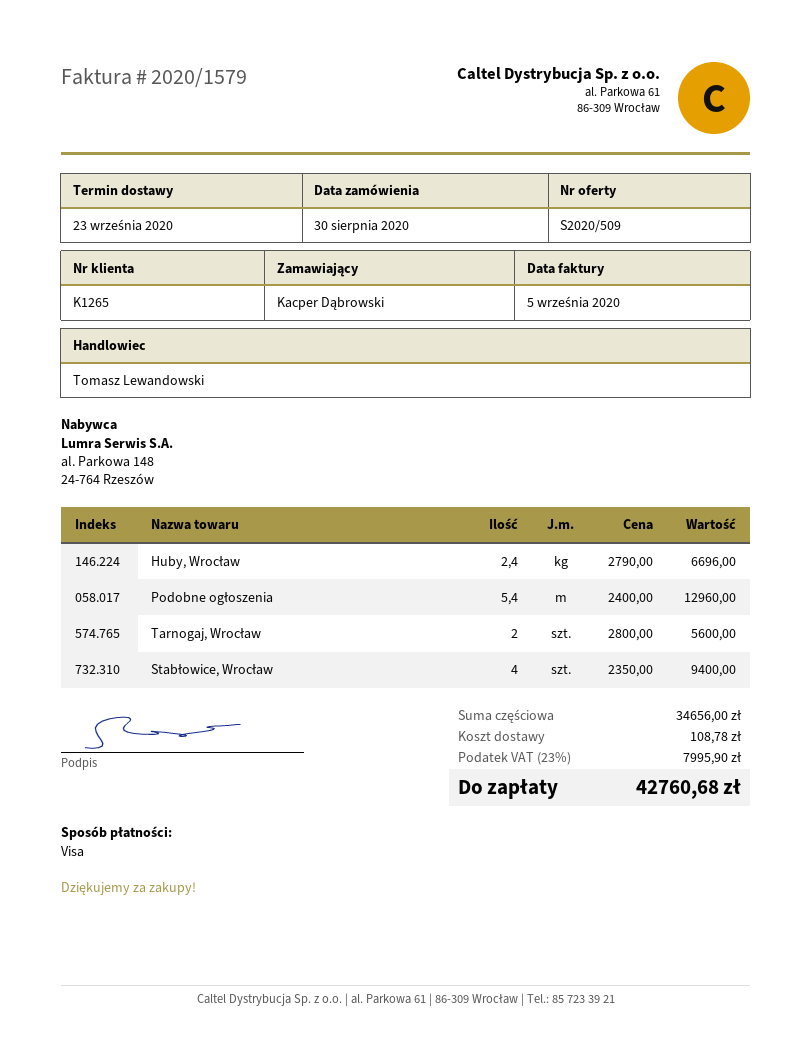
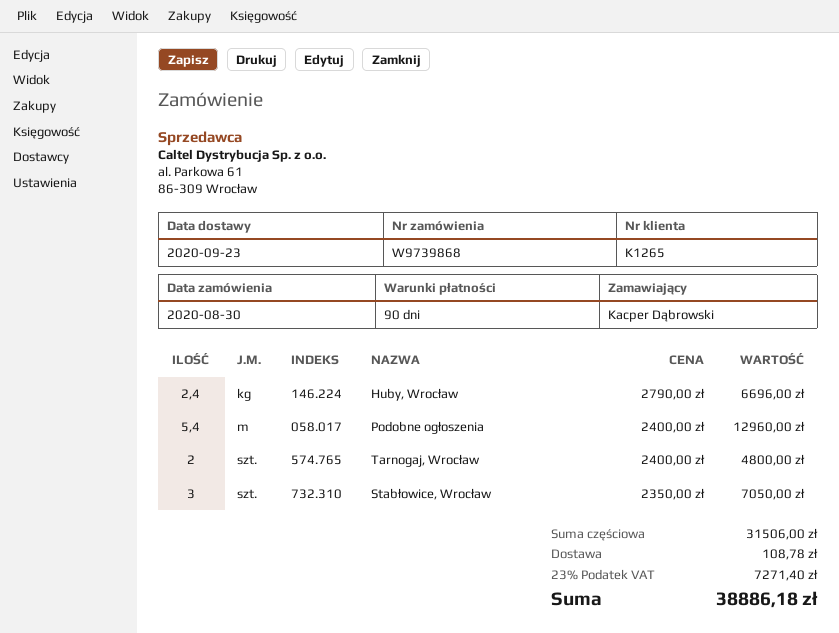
Tarnogaj, Wrocław: 2 x 2800.00 = 5600.00 -> 2 x 2400.00 = 4800.00
Stabłowice, Wrocław: 4 x 2350.00 = 9400.00 -> 3 x 2350.00 = 7050.00
subtotal: 34656.00 -> 31506.00
tax: 23% = 7995.90 -> 23% = 7271.40
total: 42760.68 -> 38886.18

